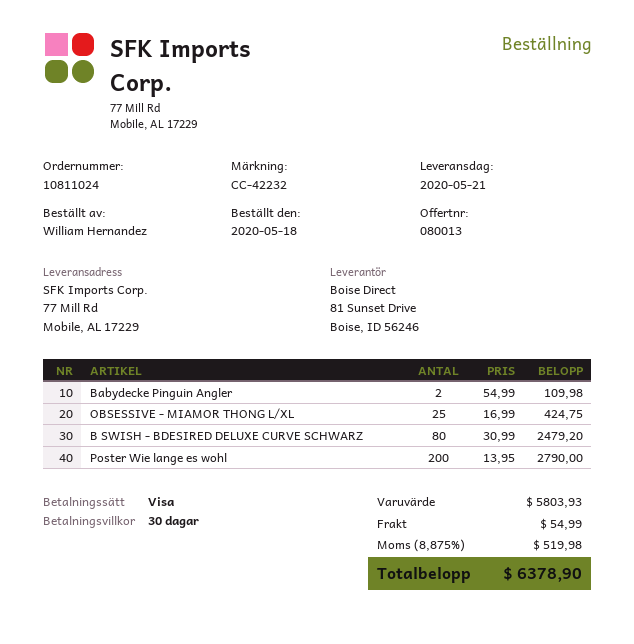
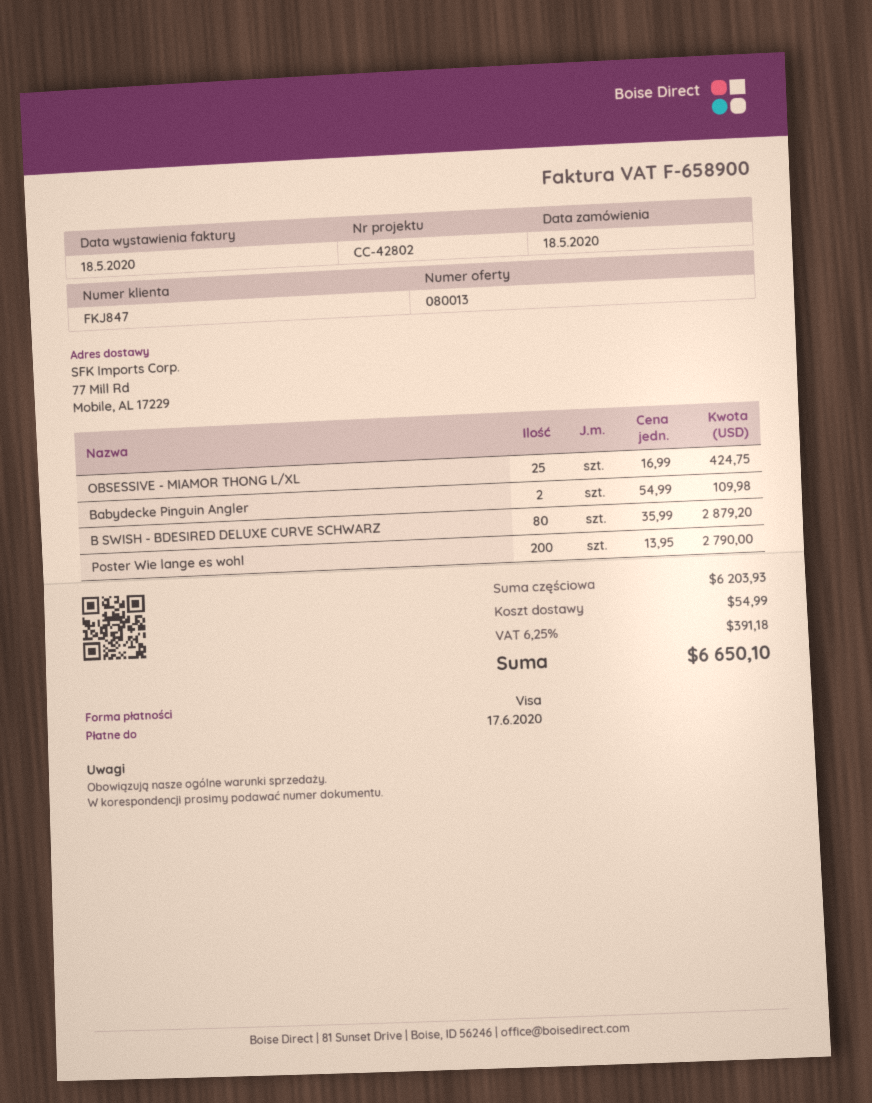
reference: CC-42232 -> CC-42802
B SWISH - BDESIRED DELUXE CURVE SCHWARZ: 80 x 30.99 = 2479.20 -> 80 x 35.99 = 2879.20
subtotal: 5803.93 -> 6203.93
tax: 8.875% = 519.98 -> 6.25% = 391.18
total: 6378.90 -> 6650.10

